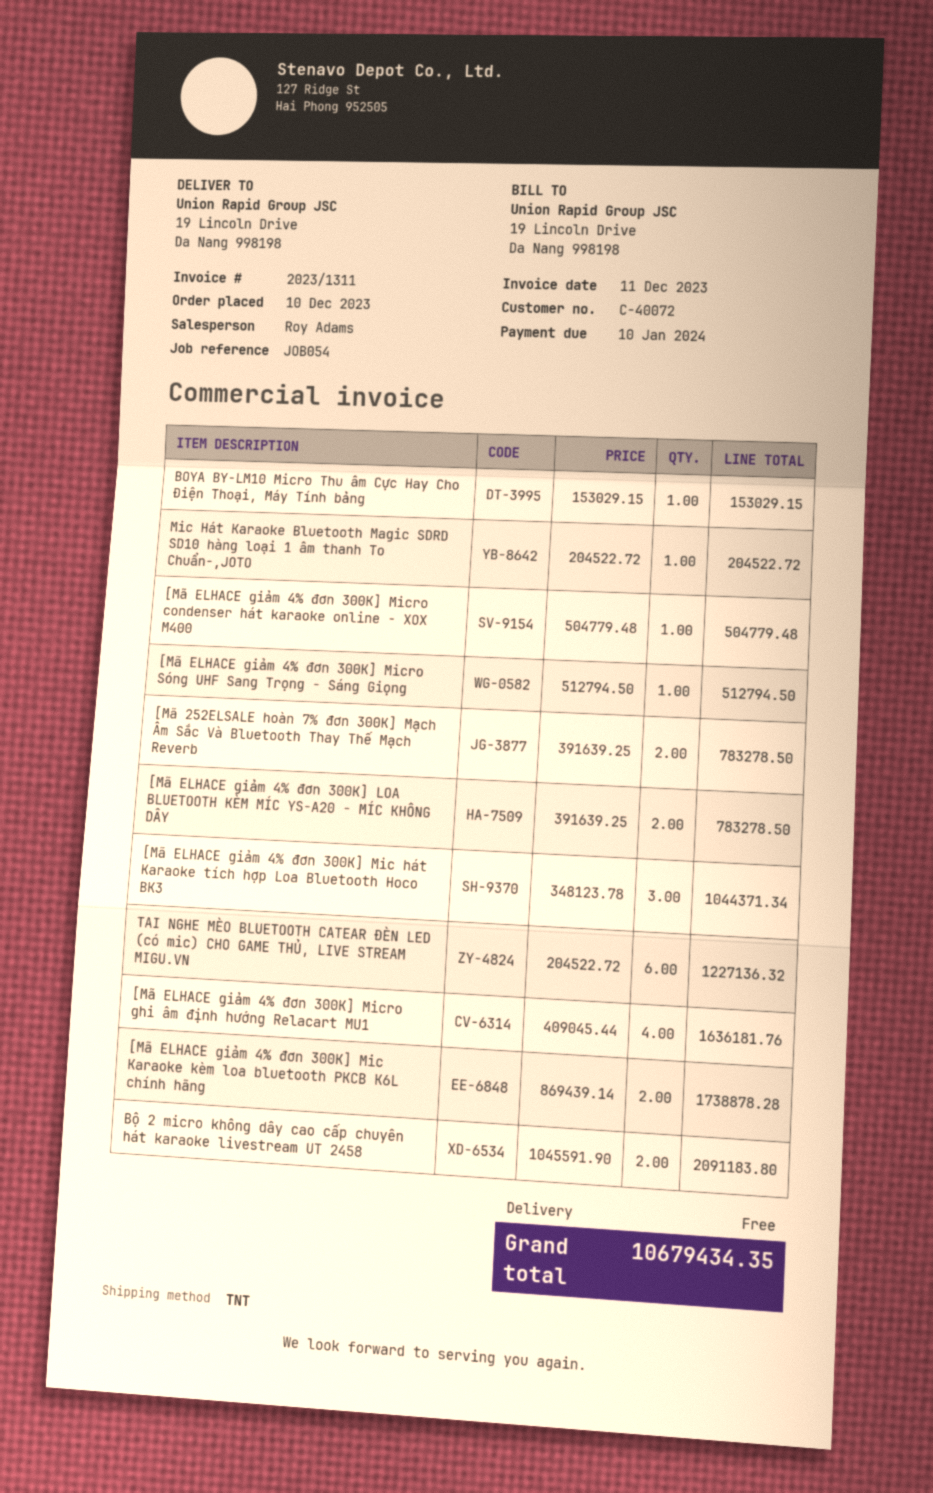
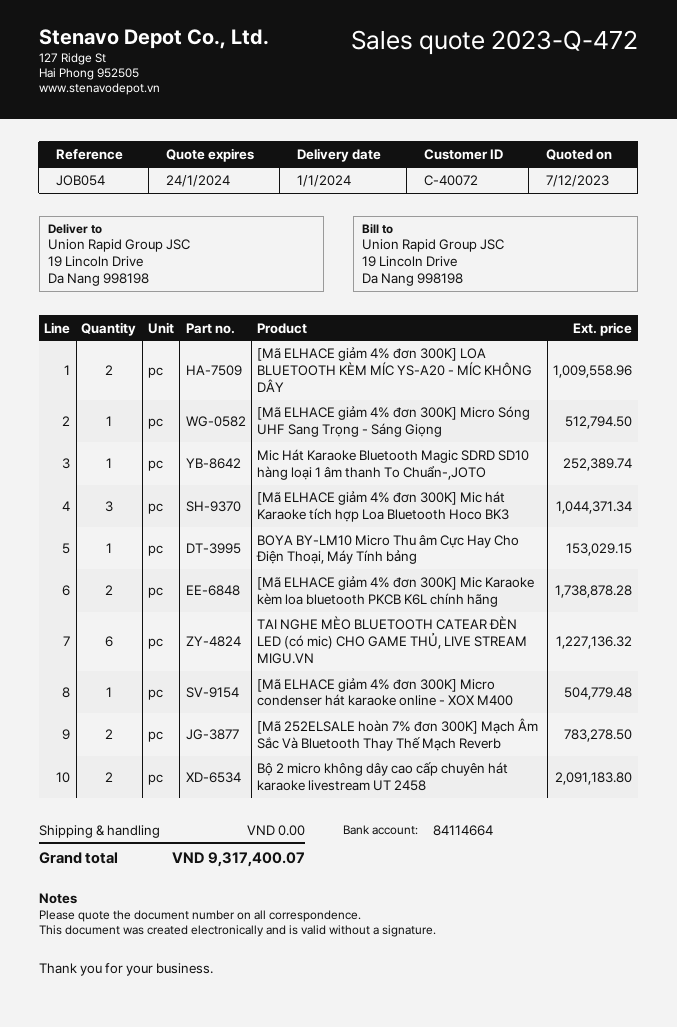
Mic Hát Karaoke Bluetooth Magic SDRD SD10 hàng loại 1 âm thanh To Chuẩn-,JOTO: 1 for 204522.72 -> 1 for 252389.74
[Mã ELHACE giảm 4% đơn 300K] LOA BLUETOOTH KÈM MÍC YS-A20 - MÍC KHÔNG DÂY: 2 for 783278.50 -> 2 for 1009558.96
[Mã ELHACE giảm 4% đơn 300K] Micro ghi âm định hướng Relacart MU1: 4 for 1636181.76 -> none
total: 10679434.35 -> 9317400.07

